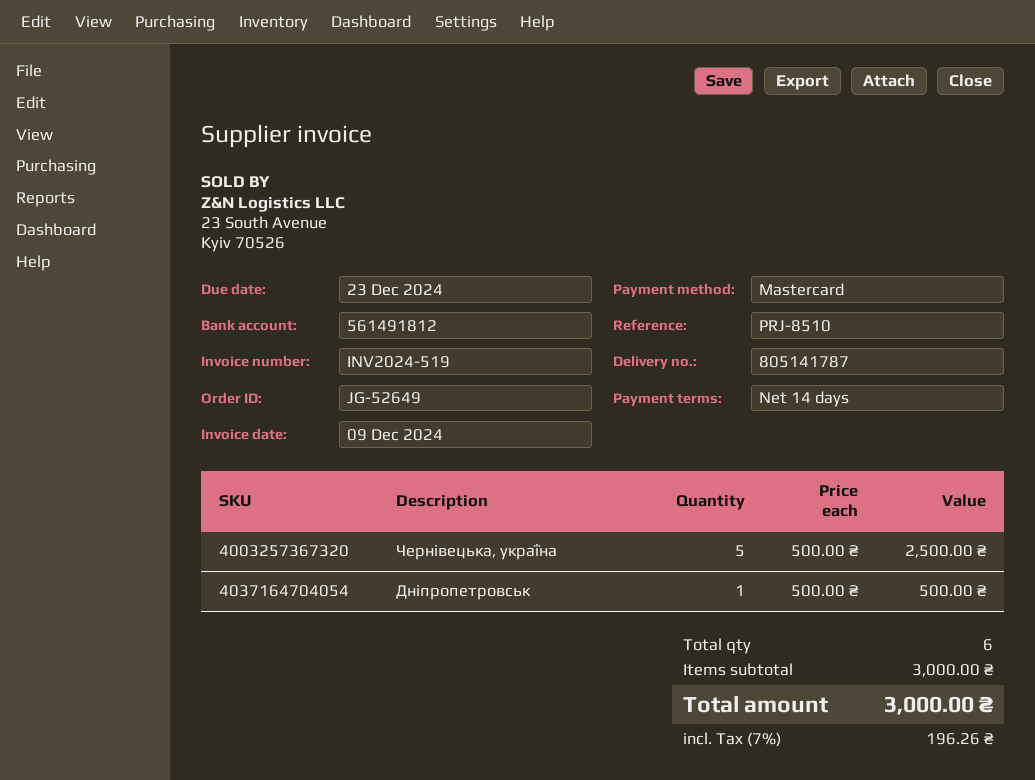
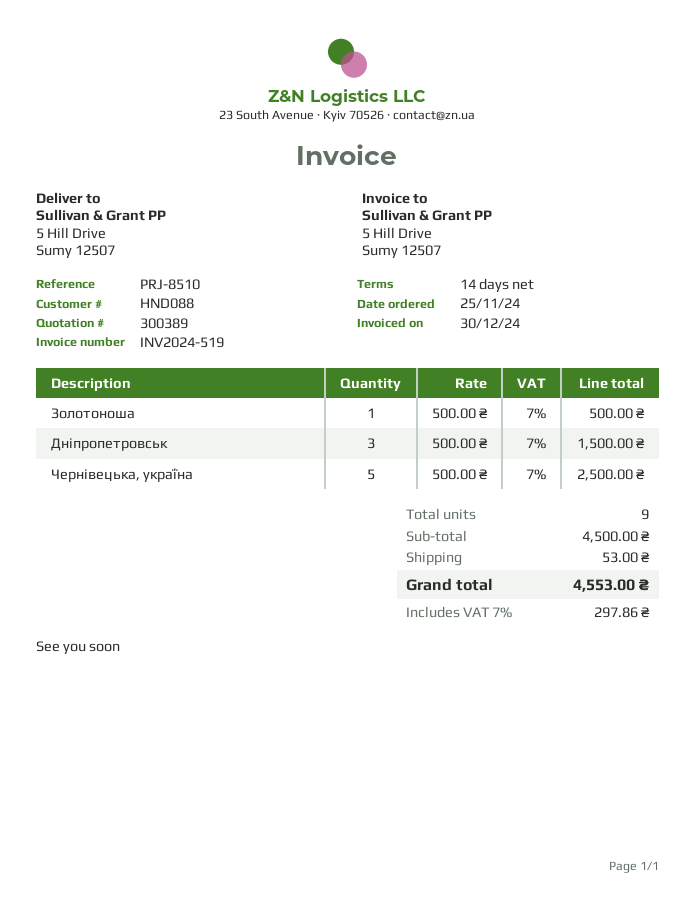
invoice date: 2024-12-09 -> 2024-12-30
Дніпропетровськ: 1 x 500.00 = 500.00 -> 3 x 500.00 = 1500.00
Золотоноша: none -> 1 x 500.00 = 500.00
total quantity: 6 -> 9
subtotal: 3000.00 -> 4500.00
shipping: none -> 53.00
tax: 7% = 196.26 -> 7% = 297.86
total: 3000.00 -> 4553.00

